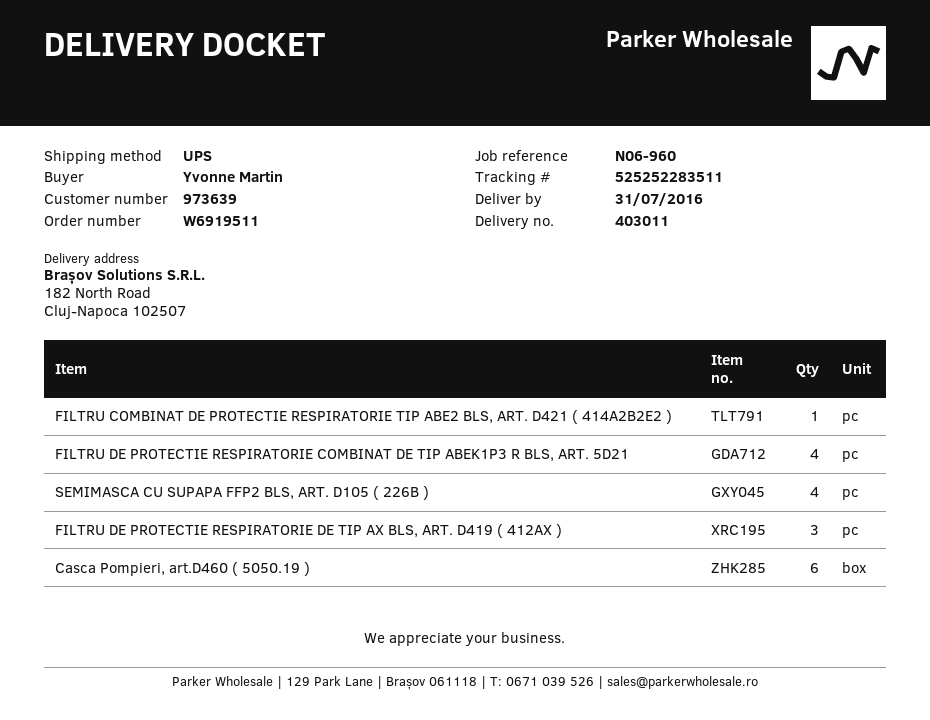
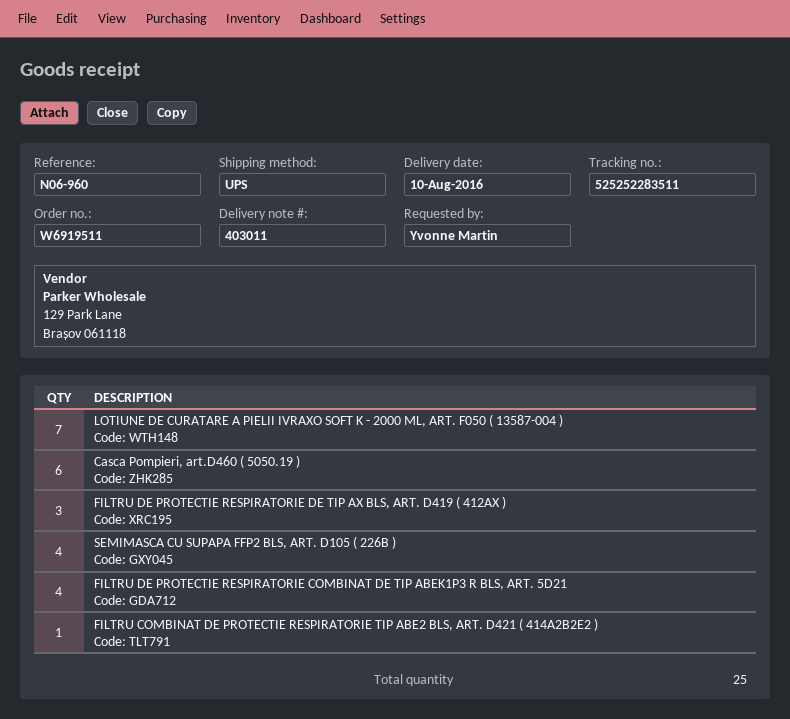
delivery date: 2016-07-31 -> 2016-08-10
LOTIUNE DE CURATARE A PIELII IVRAXO SOFT K - 2000 ML, ART. F050 ( 13587-004 ): none -> 7

